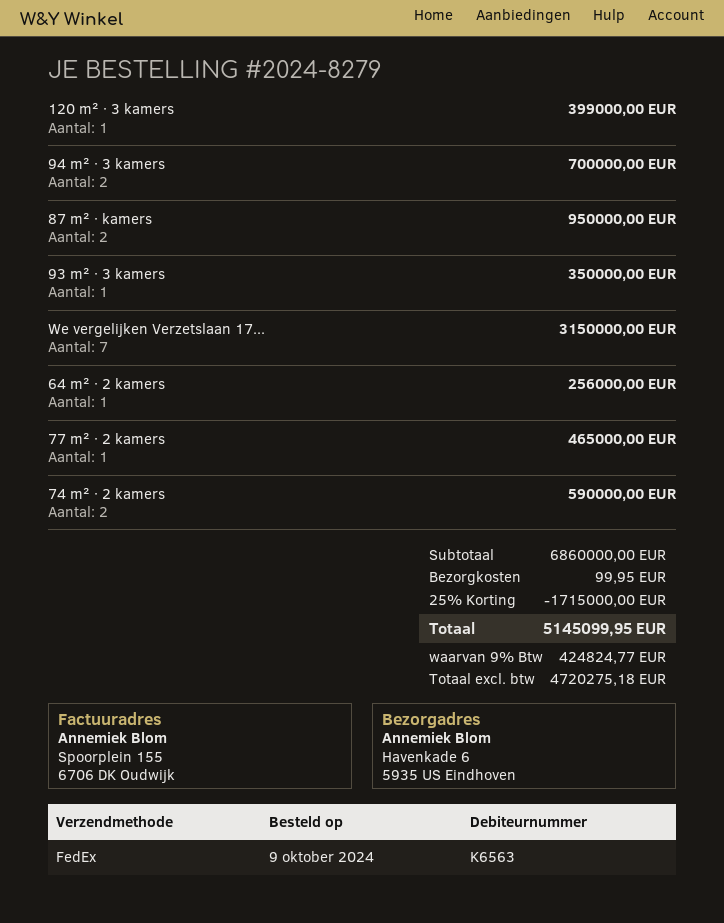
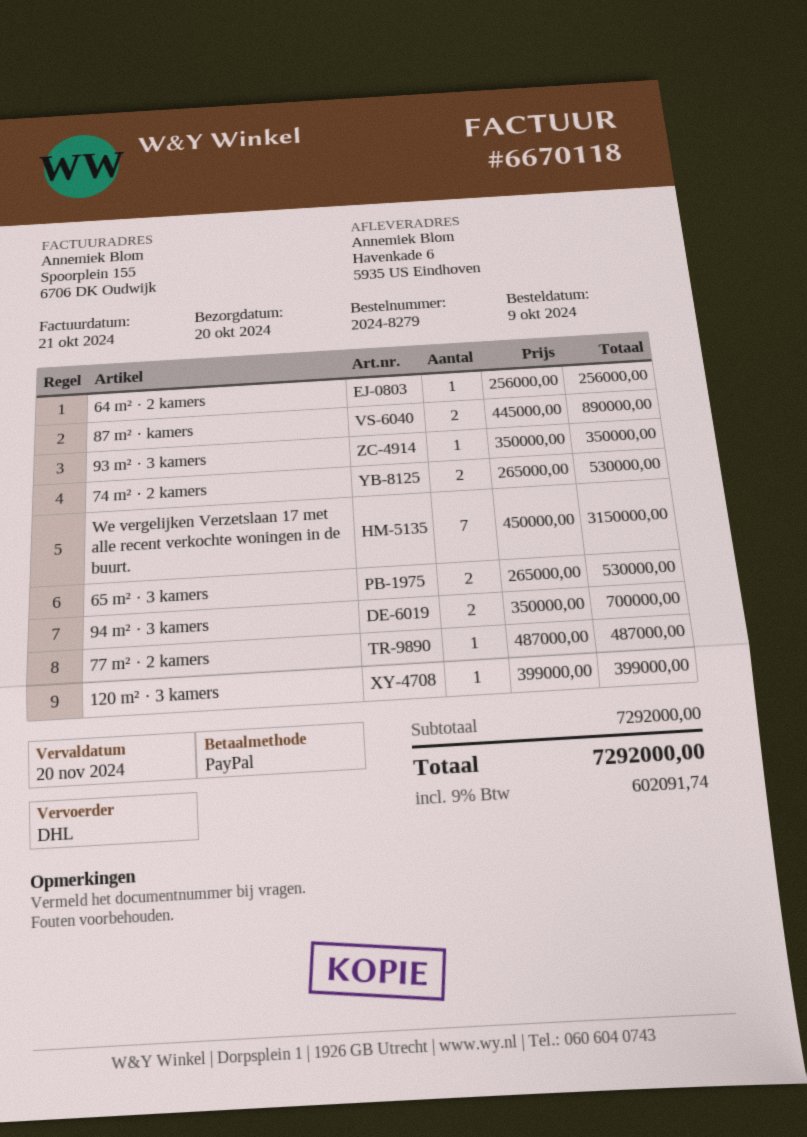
shipping method: FedEx -> DHL
87 m² · kamers: 2 for 950000.00 -> 2 for 890000.00
77 m² · 2 kamers: 1 for 465000.00 -> 1 for 487000.00
74 m² · 2 kamers: 2 for 590000.00 -> 2 for 530000.00
65 m² · 3 kamers: none -> 2 for 530000.00
subtotal: 6860000.00 -> 7292000.00
discount: 25% = 1715000.00 -> none
shipping: 99.95 -> none
tax: 9% = 424824.77 -> 9% = 602091.74
total: 5145099.95 -> 7292000.00

